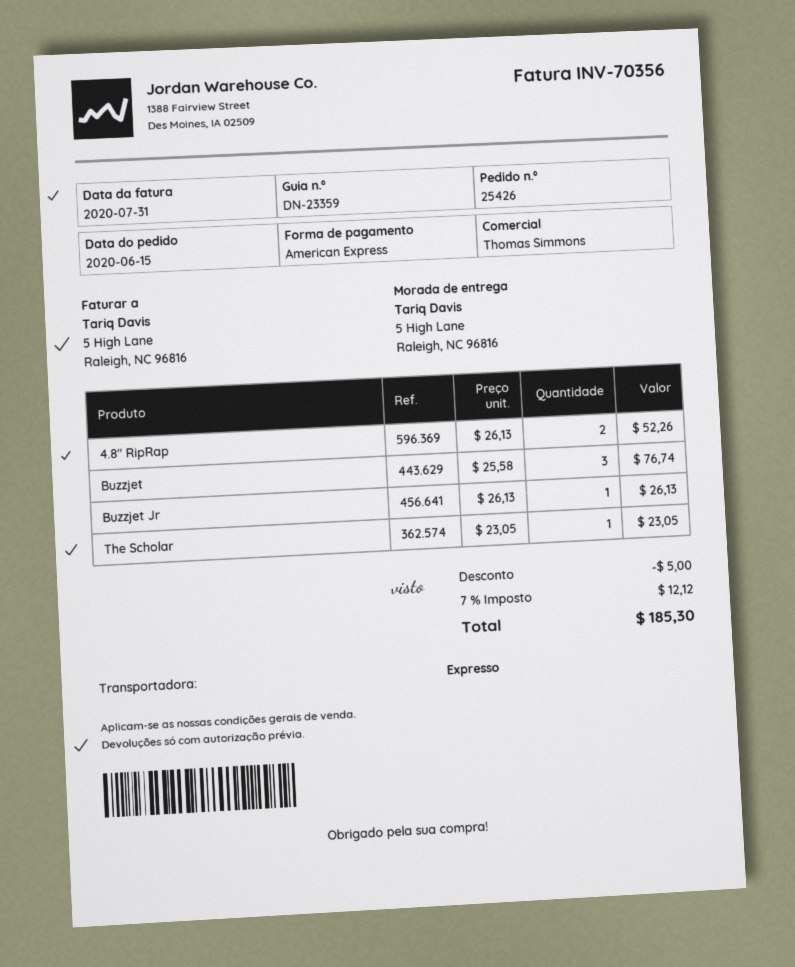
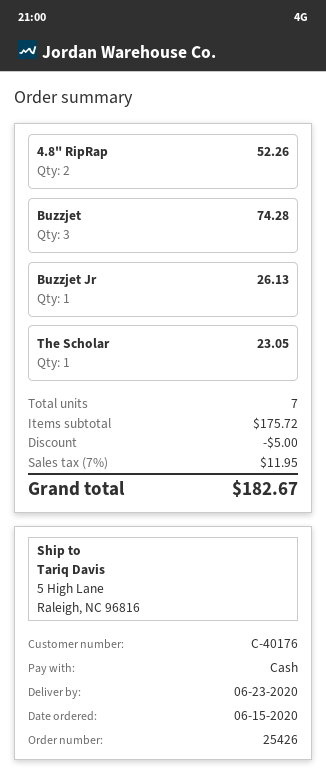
payment method: American Express -> cash
Buzzjet: 3 for 76.74 -> 3 for 74.28
tax: 7% = 12.12 -> 7% = 11.95
total: 185.30 -> 182.67

